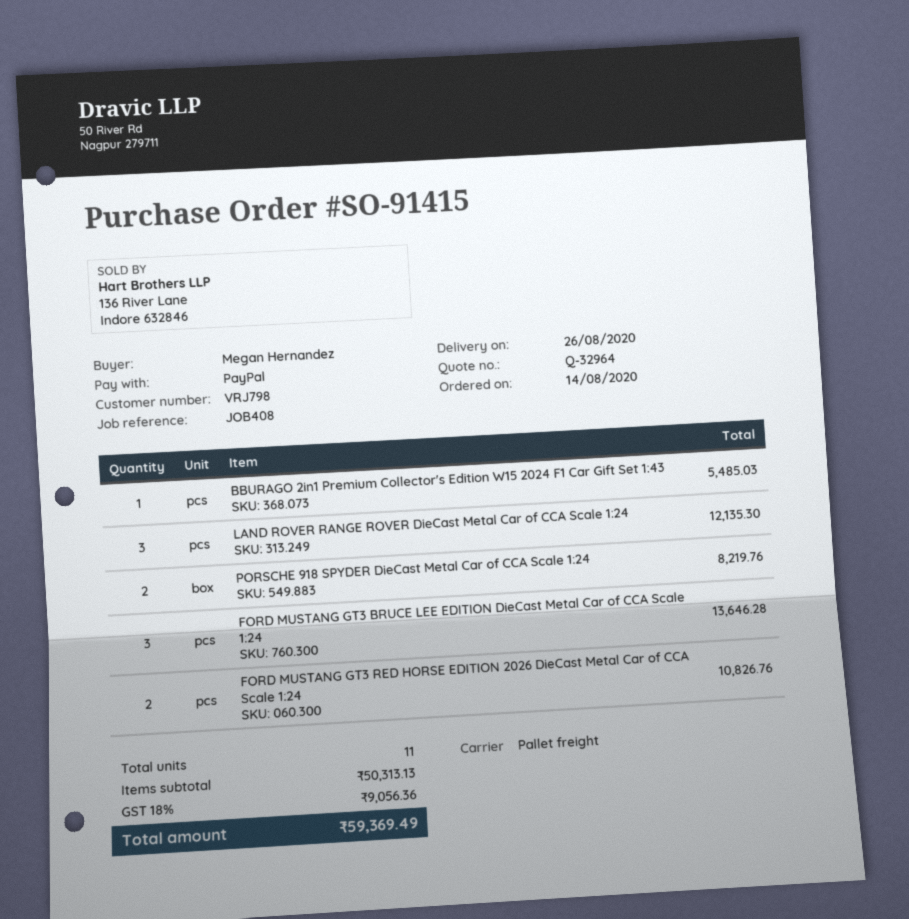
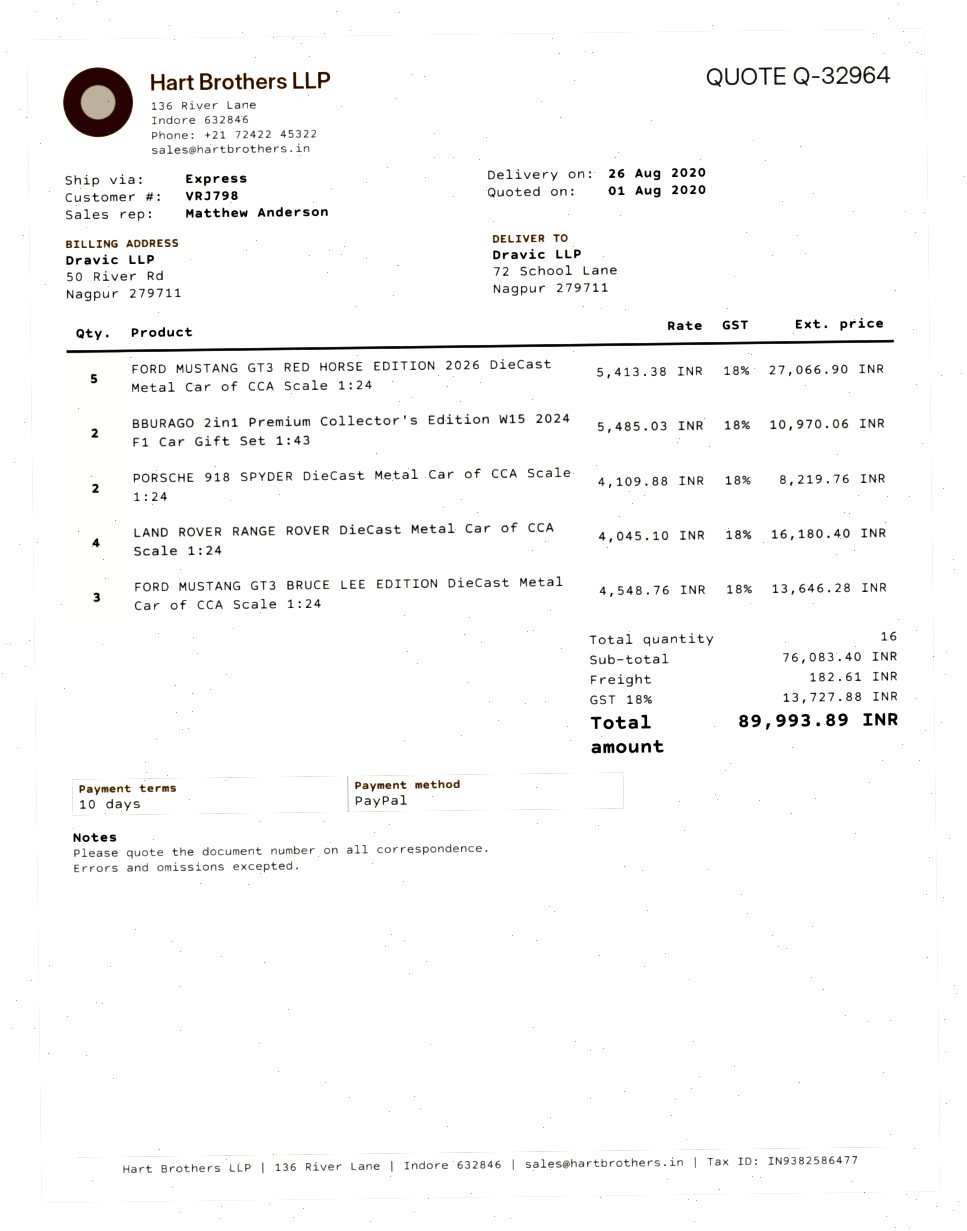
shipping method: pallet freight -> express
BBURAGO 2in1 Premium Collector's Edition W15 2024 F1 Car Gift Set 1:43: 1 for 5485.03 -> 2 for 10970.06
LAND ROVER RANGE ROVER DieCast Metal Car of CCA Scale 1:24: 3 for 12135.30 -> 4 for 16180.40
FORD MUSTANG GT3 RED HORSE EDITION 2026 DieCast Metal Car of CCA Scale 1:24: 2 for 10826.76 -> 5 for 27066.90
total quantity: 11 -> 16
subtotal: 50313.13 -> 76083.40
shipping: none -> 182.61
tax: 18% = 9056.36 -> 18% = 13727.88
total: 59369.49 -> 89993.89

